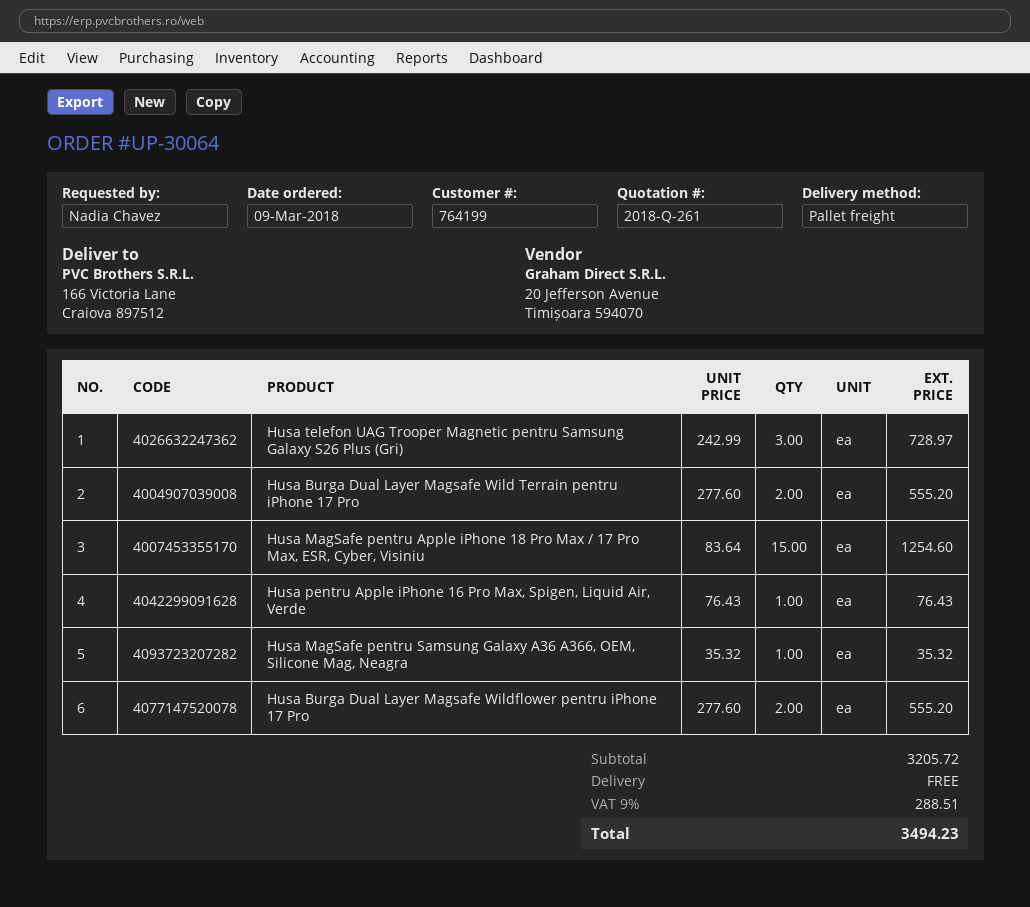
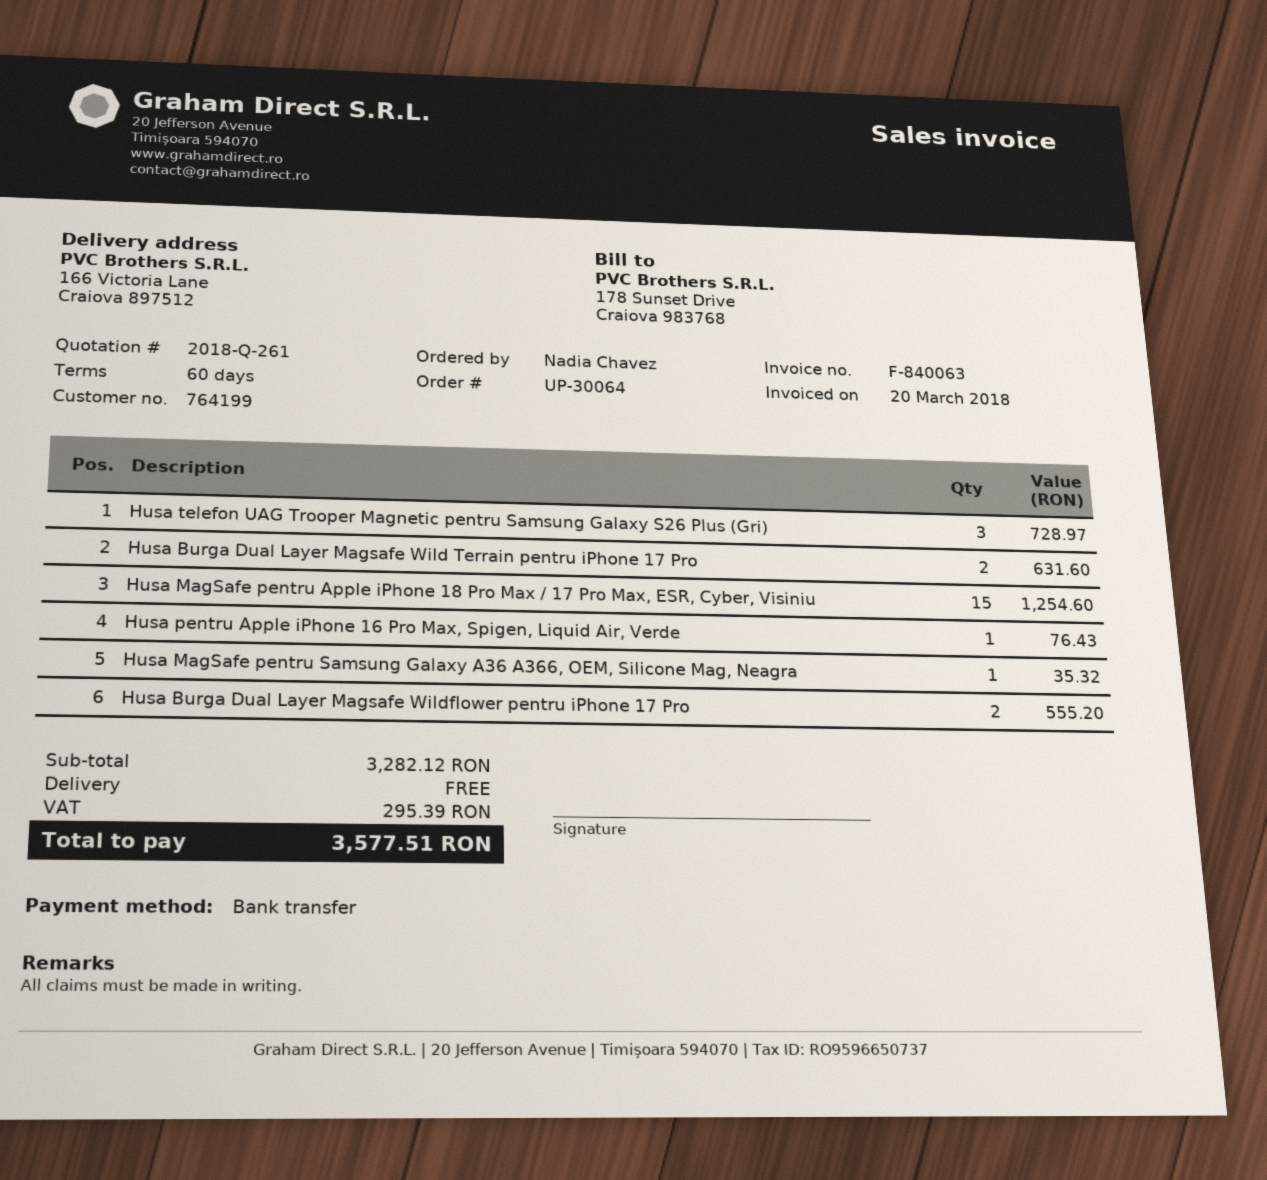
Husa Burga Dual Layer Magsafe Wild Terrain pentru iPhone 17 Pro: 2 for 555.20 -> 2 for 631.60
subtotal: 3205.72 -> 3282.12
tax: 288.51 -> 295.39
total: 3494.23 -> 3577.51

